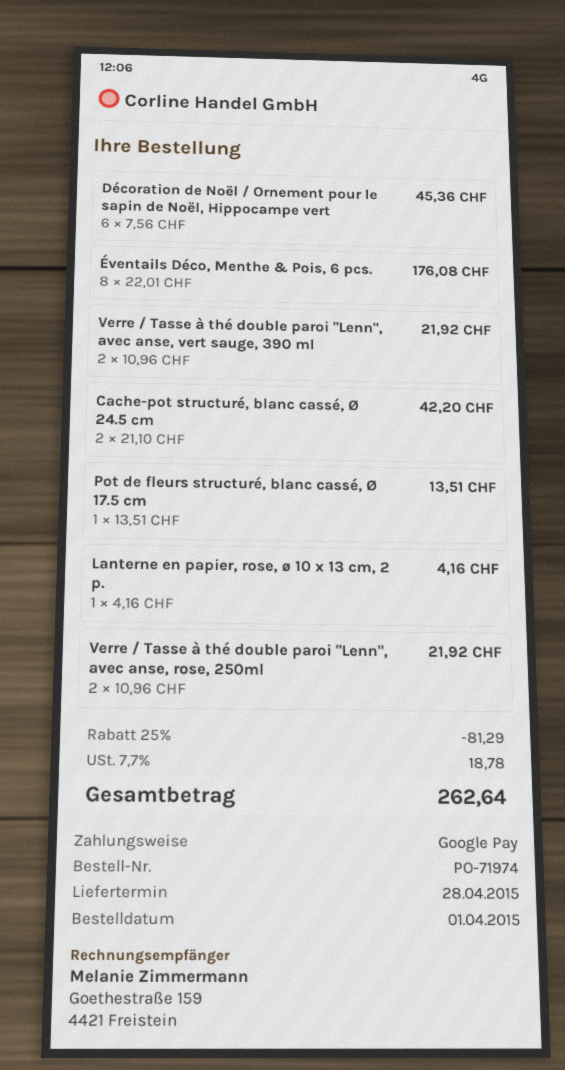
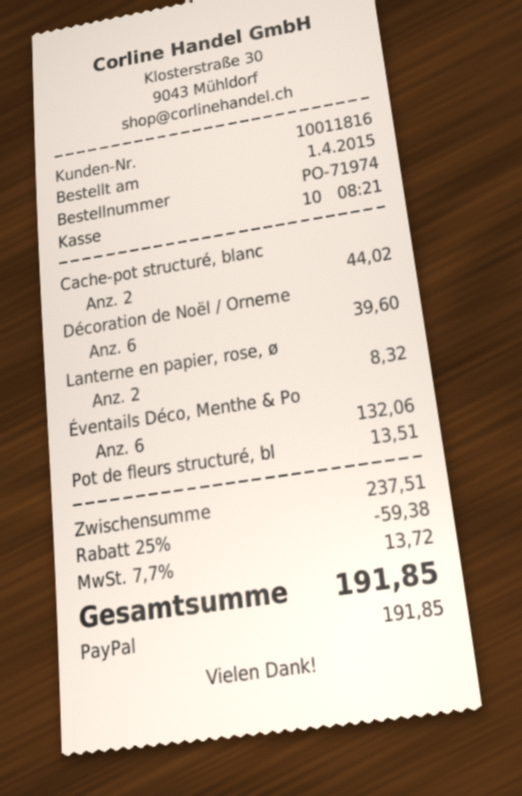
payment method: Google Pay -> PayPal
Décoration de Noël / Ornement pour le sapin de Noël, Hippocampe vert: 6 for 45.36 -> 6 for 39.60
Éventails Déco, Menthe & Pois, 6 pcs.: 8 for 176.08 -> 6 for 132.06
Verre / Tasse à thé double paroi "Lenn", avec anse, vert sauge, 390 ml: 2 for 21.92 -> none
Cache-pot structuré, blanc cassé, Ø 24.5 cm: 2 for 42.20 -> 2 for 44.02
Lanterne en papier, rose, ø 10 x 13 cm, 2 p.: 1 for 4.16 -> 2 for 8.32
Verre / Tasse à thé double paroi "Lenn", avec anse, rose, 250ml: 2 for 21.92 -> none
discount: 25% = 81.29 -> 25% = 59.38
tax: 7.7% = 18.78 -> 7.7% = 13.72
total: 262.64 -> 191.85

